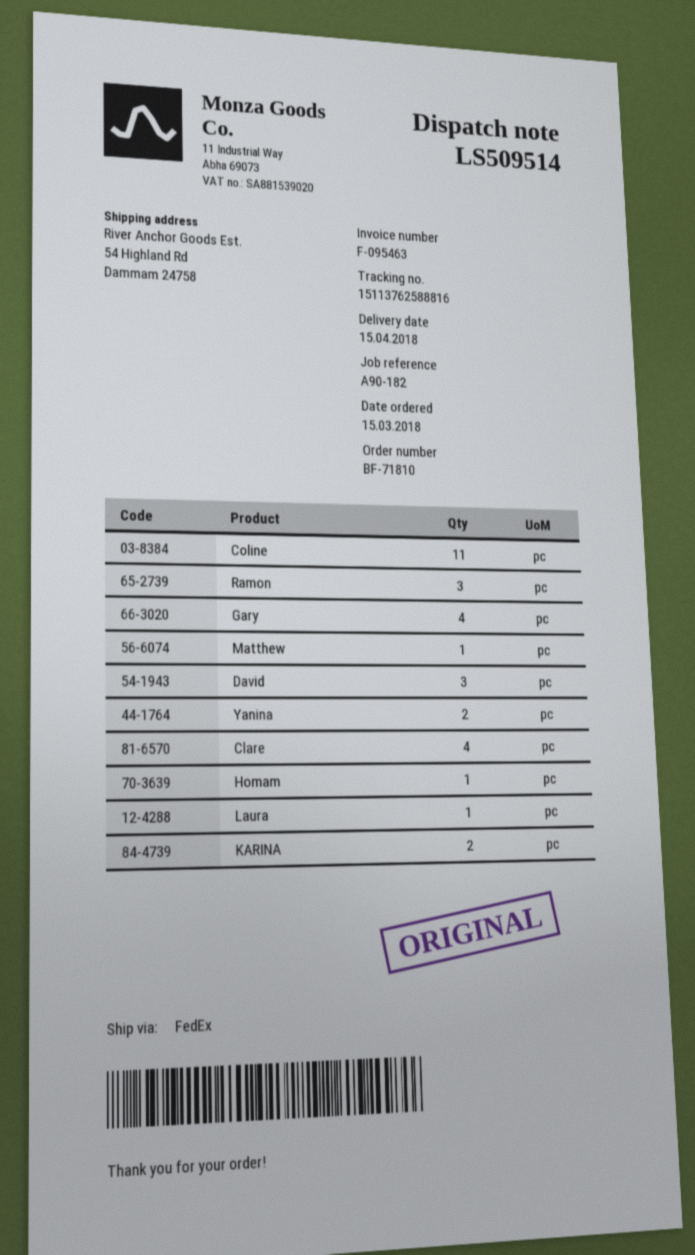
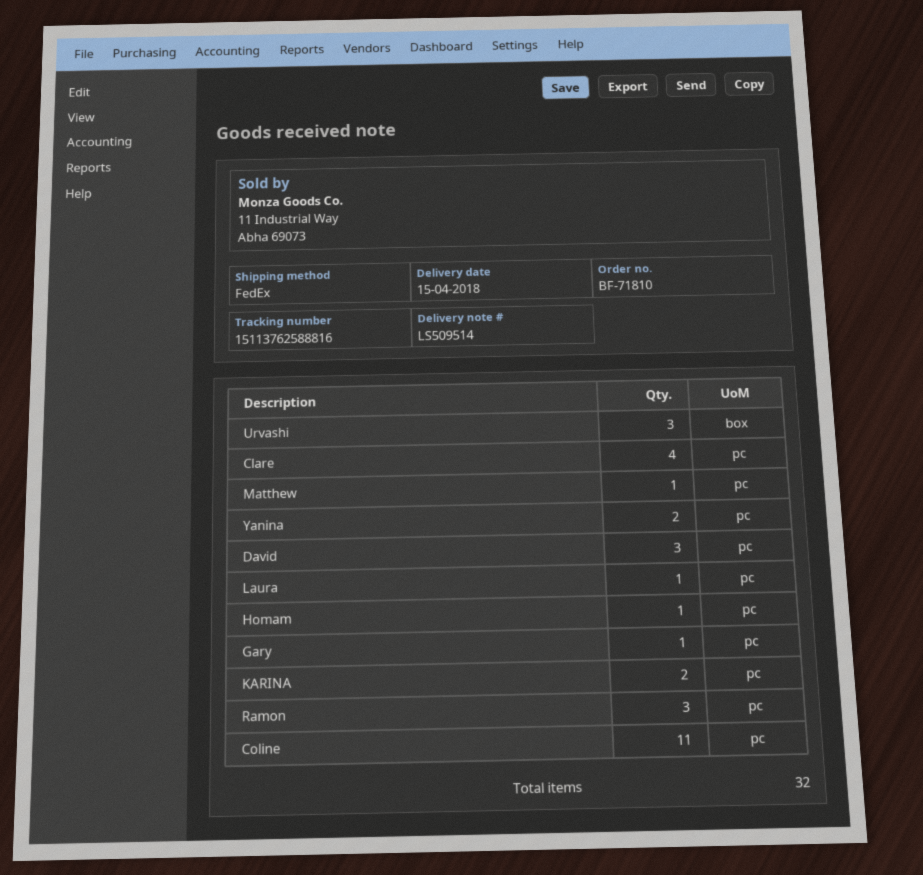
Gary: 4 -> 1
Urvashi: none -> 3

